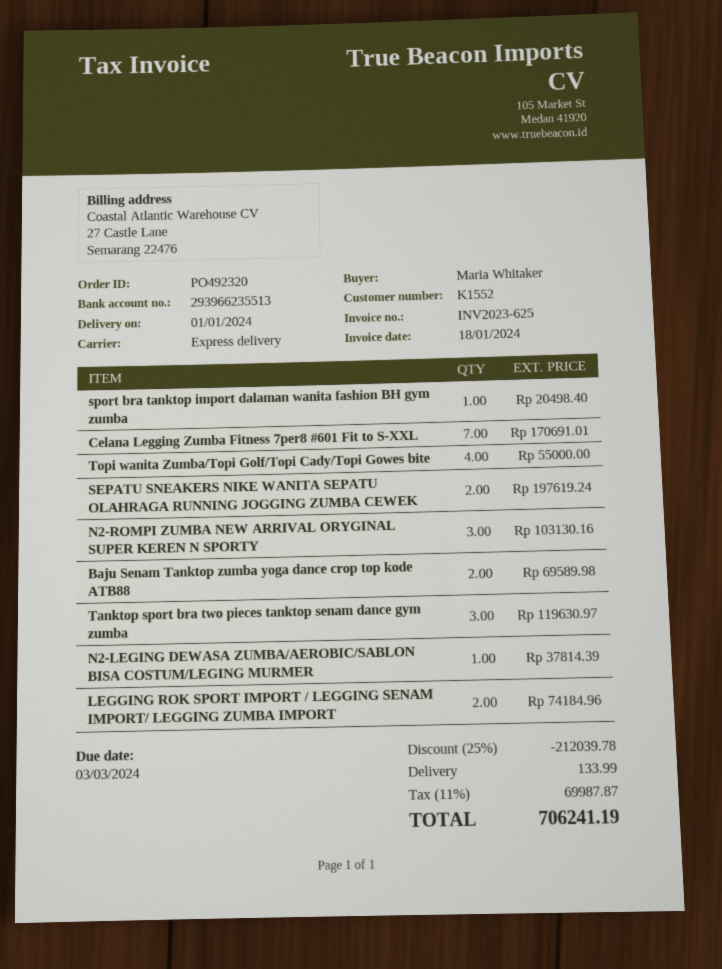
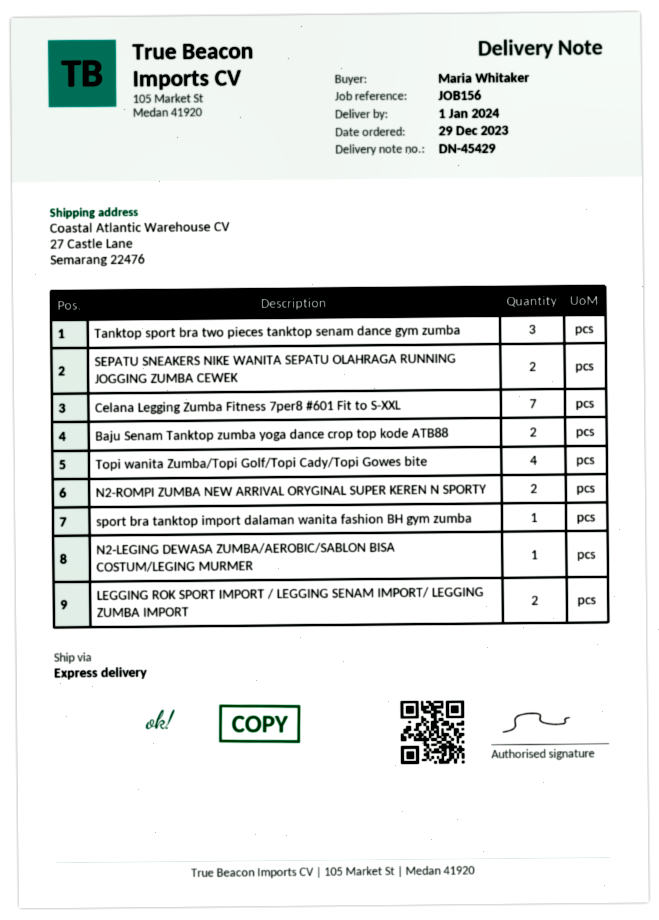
N2-ROMPI ZUMBA NEW ARRIVAL ORYGINAL SUPER KEREN N SPORTY: 3 -> 2

